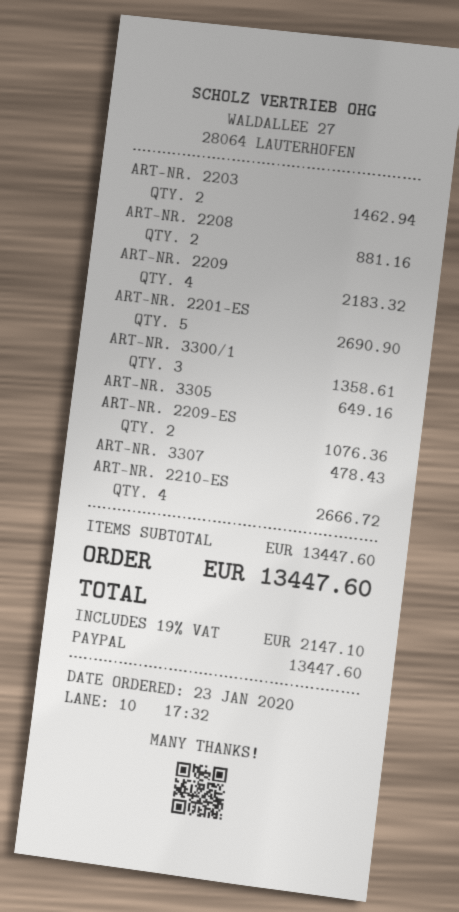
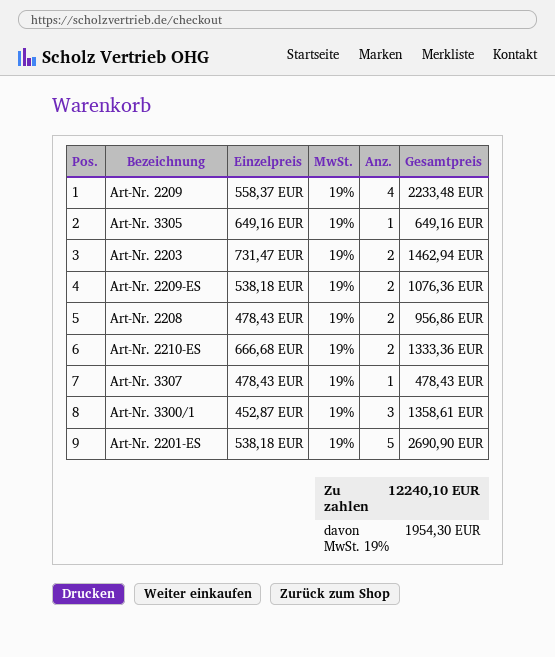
ART-NR. 2208: 2 for 881.16 -> 2 for 956.86
ART-NR. 2209: 4 for 2183.32 -> 4 for 2233.48
ART-NR. 2210-ES: 4 for 2666.72 -> 2 for 1333.36
tax: 19% = 2147.10 -> 19% = 1954.30
total: 13447.60 -> 12240.10

